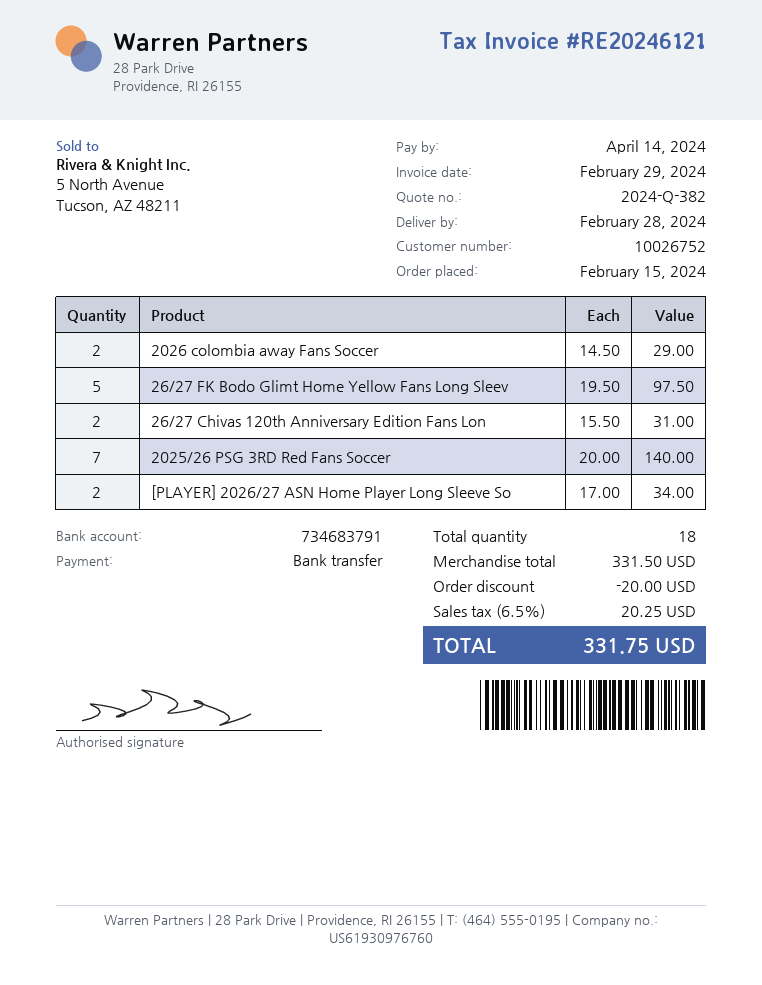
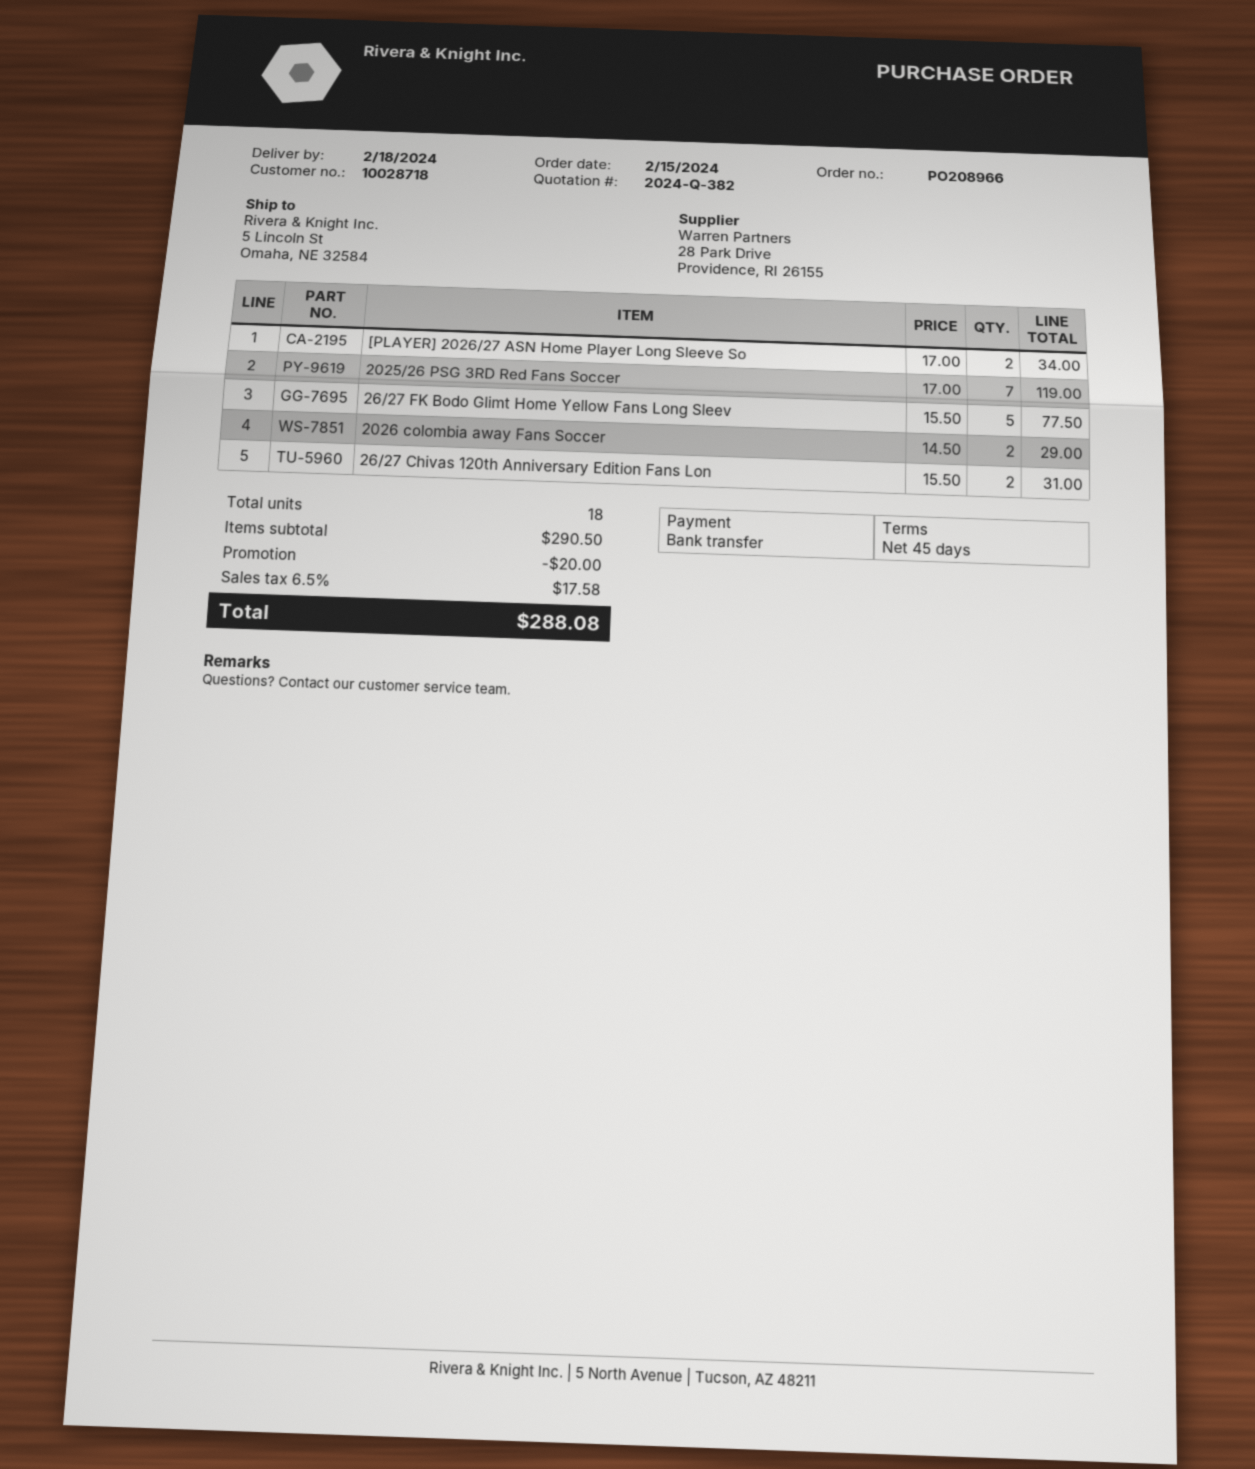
delivery date: 2024-02-28 -> 2024-02-18
customer number: 10026752 -> 10028718
26/27 FK Bodo Glimt Home Yellow Fans Long Sleev: 5 x 19.50 = 97.50 -> 5 x 15.50 = 77.50
2025/26 PSG 3RD Red Fans Soccer: 7 x 20.00 = 140.00 -> 7 x 17.00 = 119.00
subtotal: 331.50 -> 290.50
tax: 6.5% = 20.25 -> 6.5% = 17.58
total: 331.75 -> 288.08

